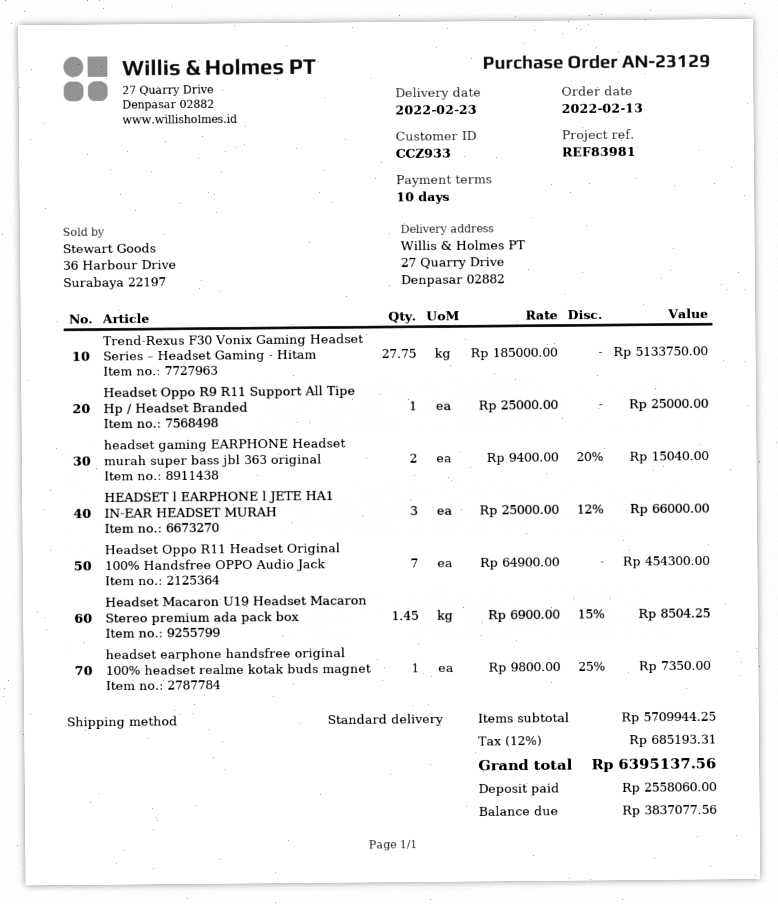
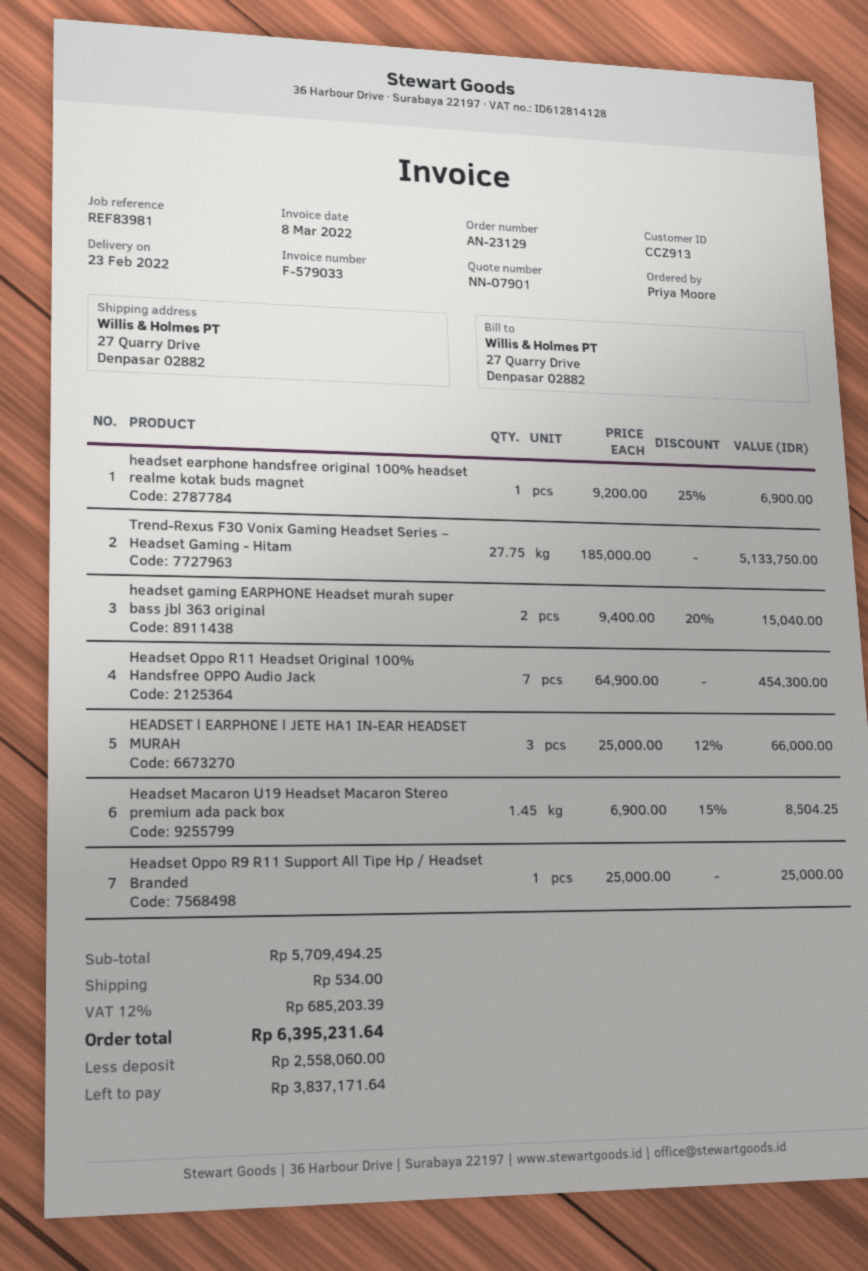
customer number: CCZ933 -> CCZ913
headset earphone handsfree original 100% headset realme kotak buds magnet: 1 x 9800.00 - 25% = 7350.00 -> 1 x 9200.00 - 25% = 6900.00
subtotal: 5709944.25 -> 5709494.25
shipping: none -> 534.00
tax: 12% = 685193.31 -> 12% = 685203.39
total: 6395137.56 -> 6395231.64
balance: 3837077.56 -> 3837171.64

